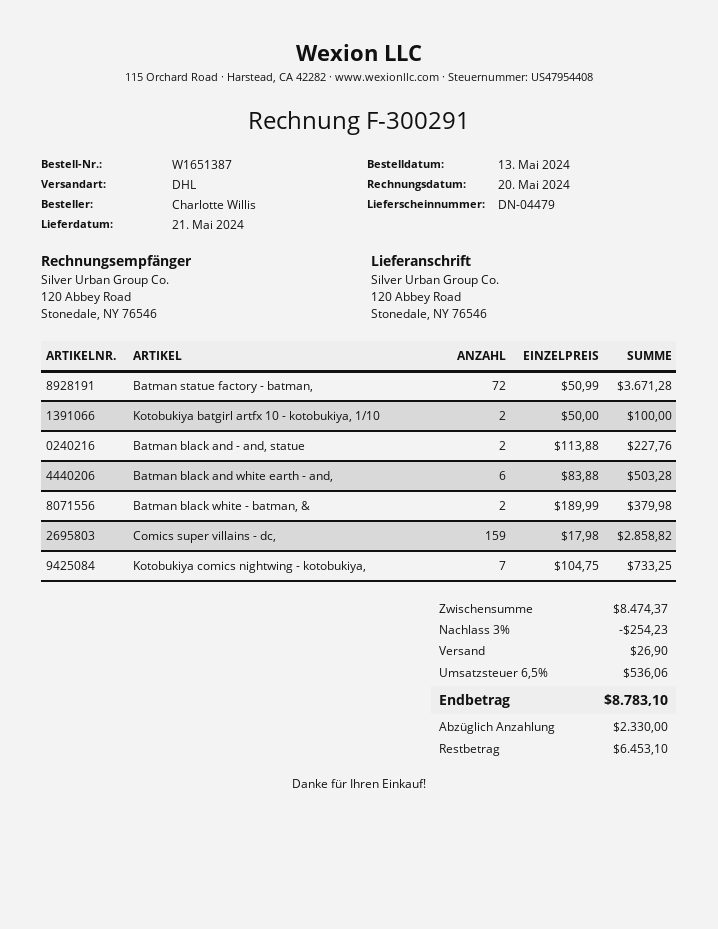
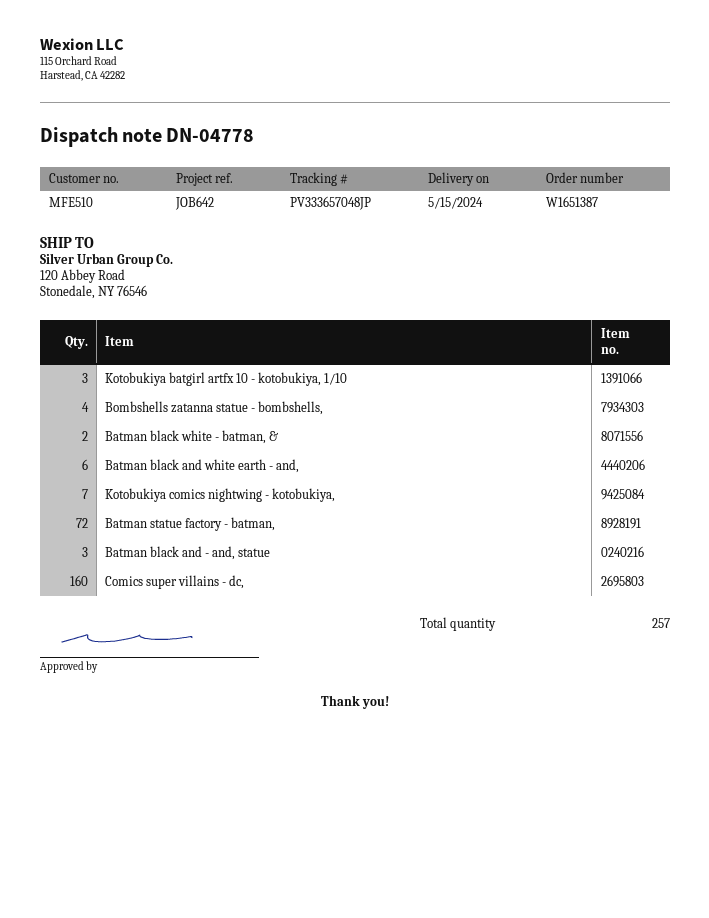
delivery note number: DN-04479 -> DN-04778
delivery date: 2024-05-21 -> 2024-05-15
Kotobukiya batgirl artfx 10 - kotobukiya, 1/10: 2 -> 3
Batman black and - and, statue: 2 -> 3
Comics super villains - dc,: 159 -> 160
Bombshells zatanna statue - bombshells,: none -> 4

